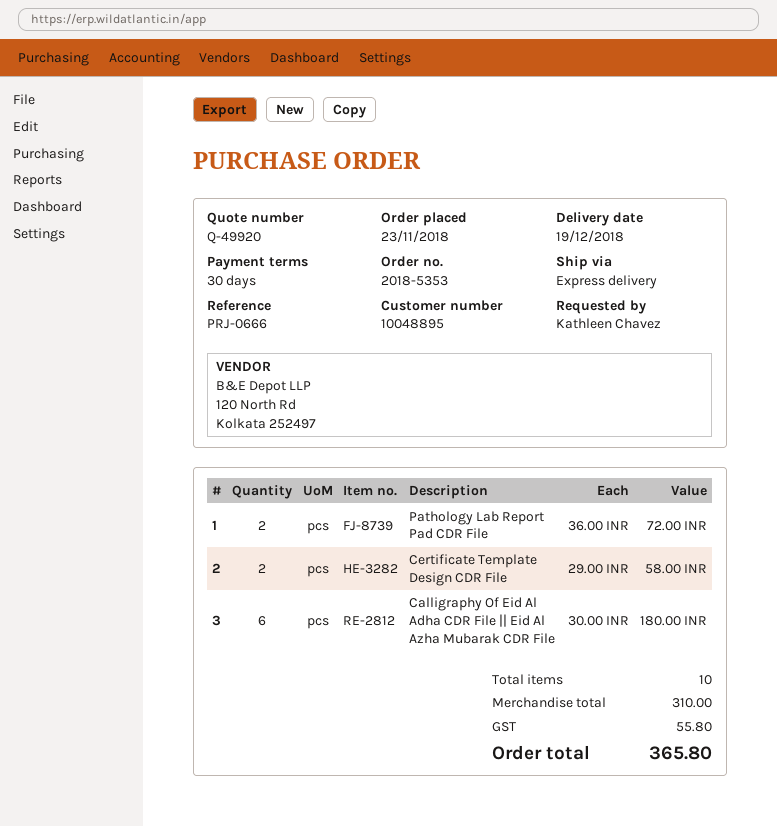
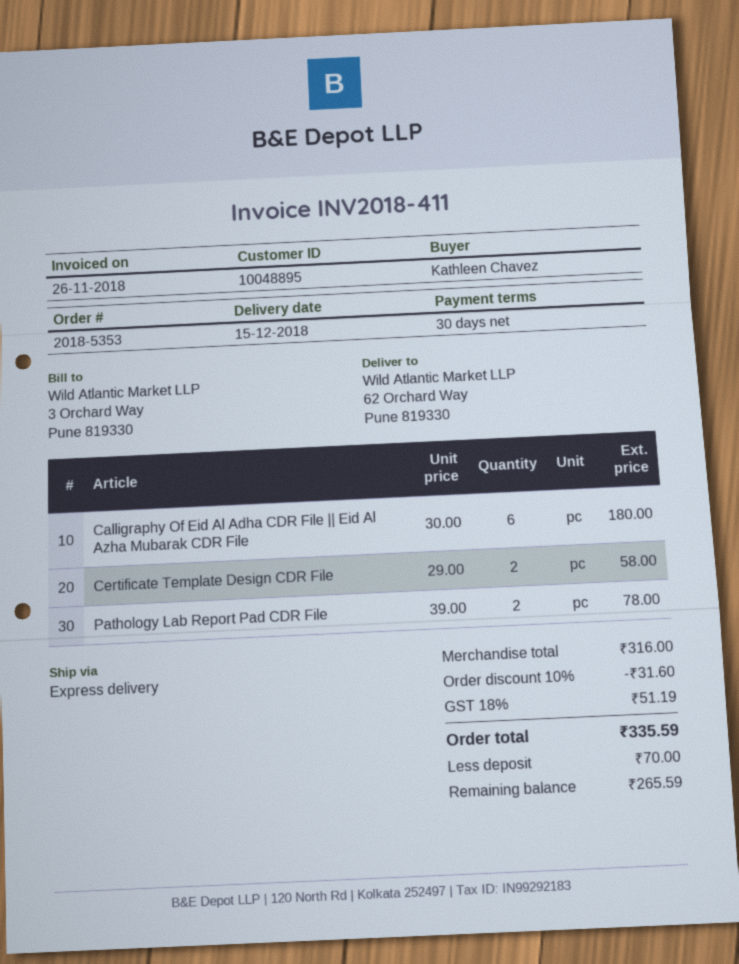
delivery date: 2018-12-19 -> 2018-12-15
Pathology Lab Report Pad CDR File: 2 x 36.00 = 72.00 -> 2 x 39.00 = 78.00
subtotal: 310.00 -> 316.00
discount: none -> 10% = 31.60
tax: 55.80 -> 51.19
total: 365.80 -> 335.59

